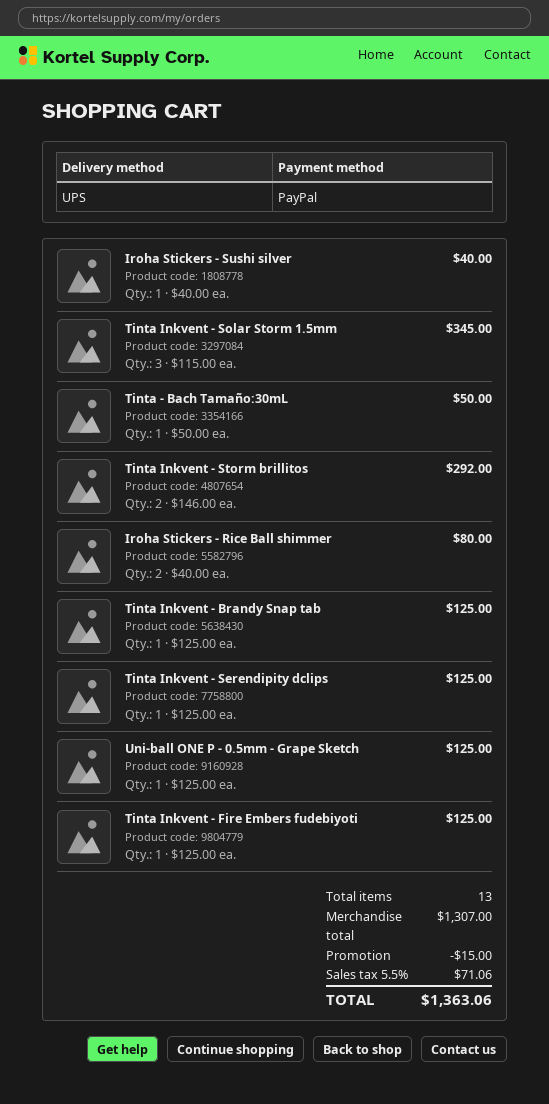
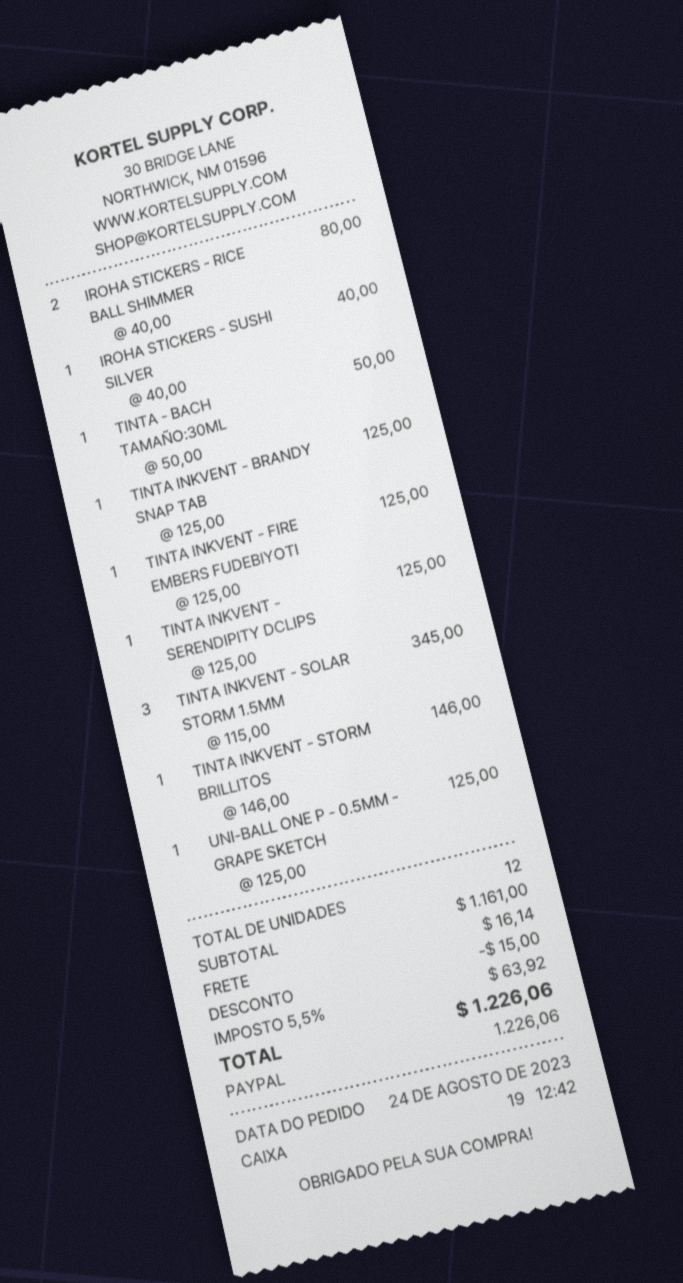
Tinta Inkvent - Storm brillitos: 2 x 146.00 = 292.00 -> 1 x 146.00 = 146.00
total quantity: 13 -> 12
subtotal: 1307.00 -> 1161.00
shipping: none -> 16.14
tax: 5.5% = 71.06 -> 5.5% = 63.92
total: 1363.06 -> 1226.06

